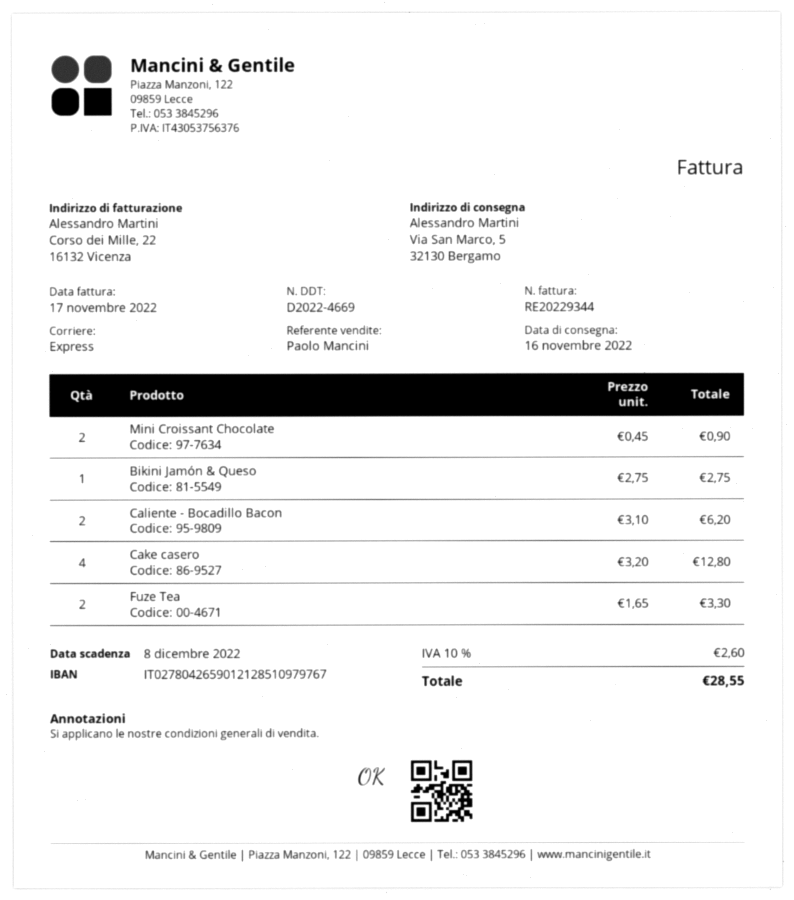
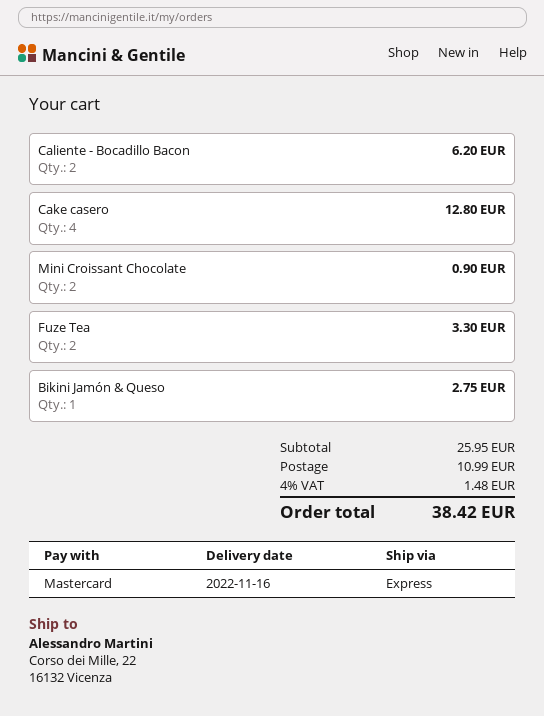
ship to: Via San Marco, 5, 32130 Bergamo -> Corso dei Mille, 22, 16132 Vicenza
shipping: none -> 10.99
tax: 10% = 2.60 -> 4% = 1.48
total: 28.55 -> 38.42

